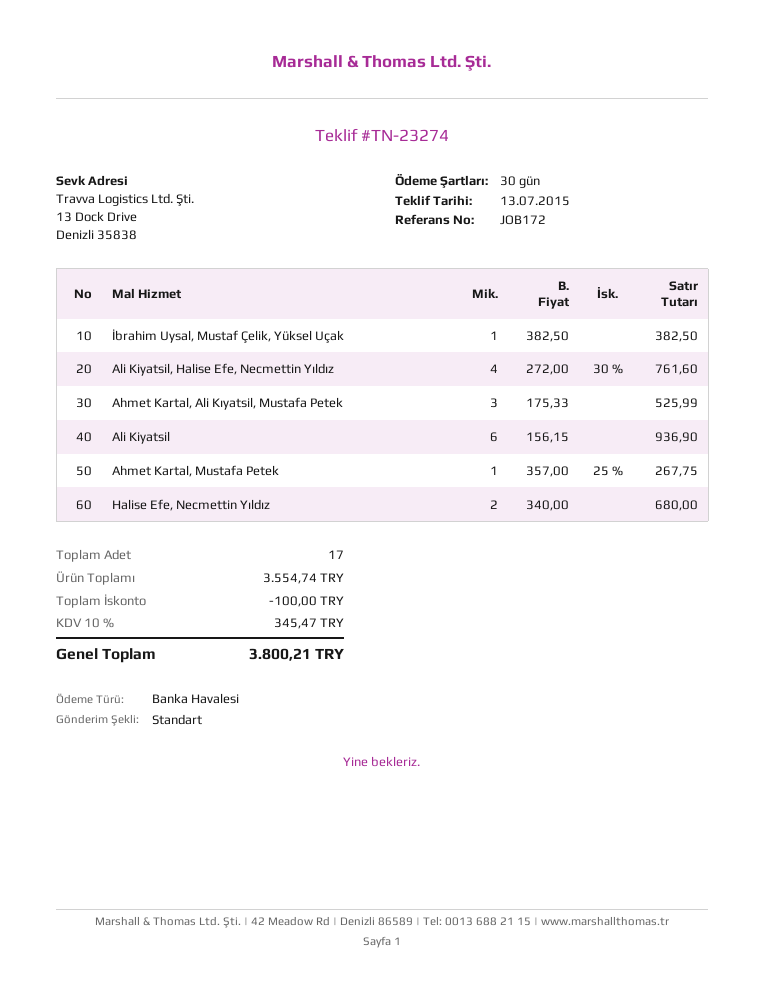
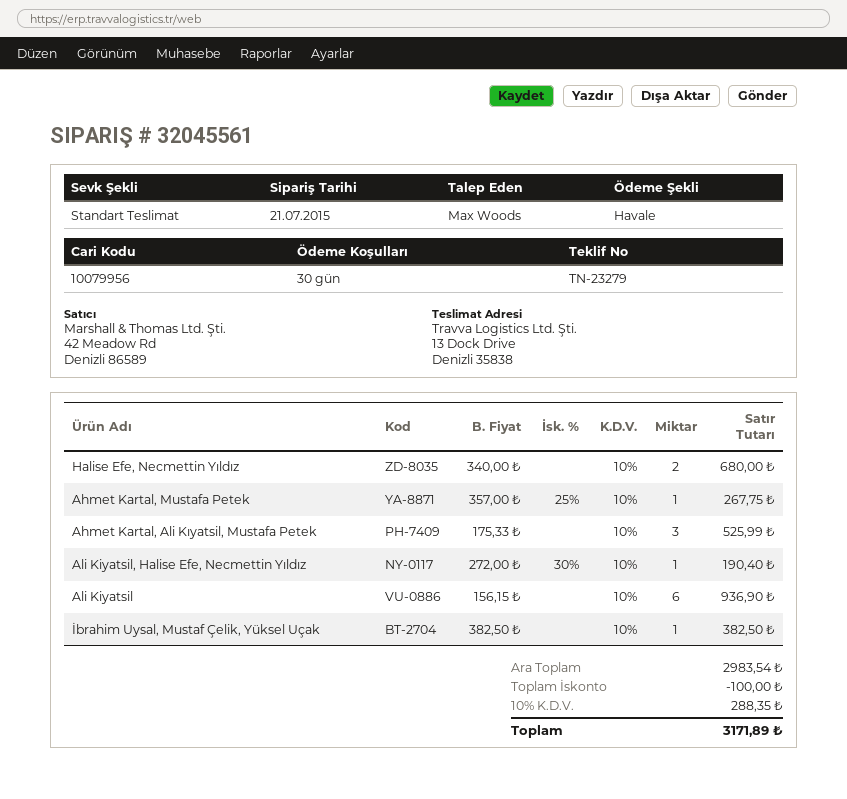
quote number: TN-23274 -> TN-23279
Ali Kiyatsil, Halise Efe, Necmettin Yıldız: 4 x 272.00 - 30% = 761.60 -> 1 x 272.00 - 30% = 190.40
subtotal: 3554.74 -> 2983.54
tax: 10% = 345.47 -> 10% = 288.35
total: 3800.21 -> 3171.89

